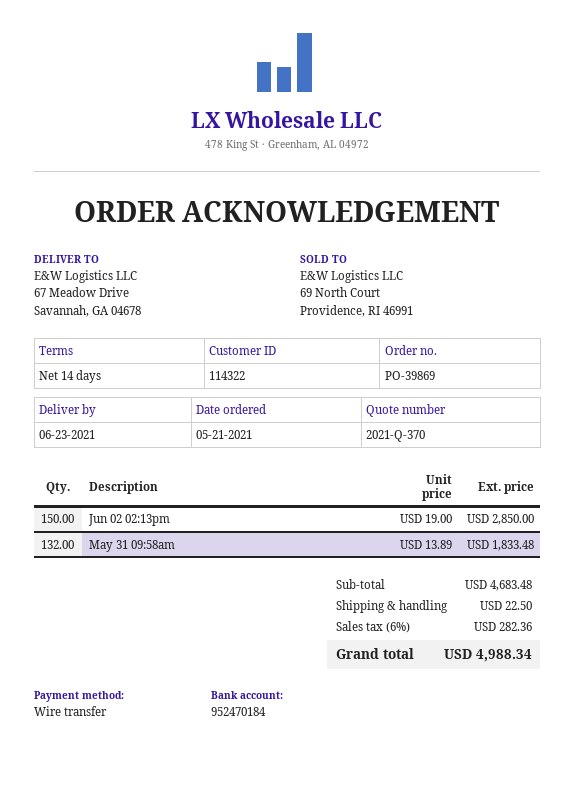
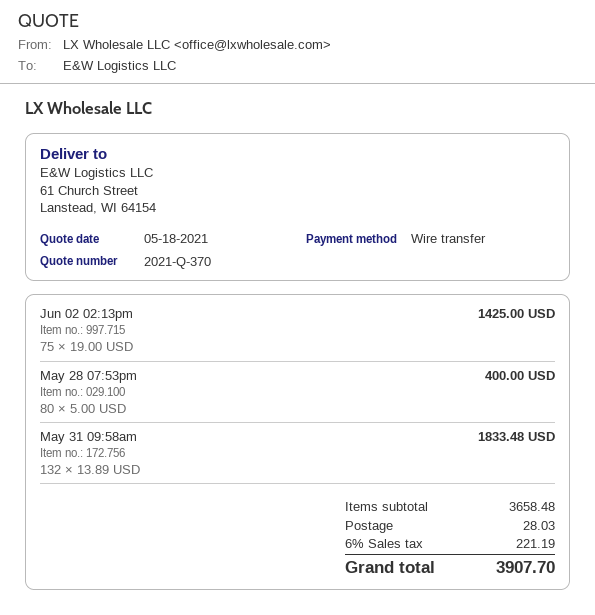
ship to: 67 Meadow Drive, Savannah, GA 04678 -> 61 Church Street, Lanstead, WI 64154
Jun 02 02:13pm: 150 x 19.00 = 2850.00 -> 75 x 19.00 = 1425.00
May 28 07:53pm: none -> 80 x 5.00 = 400.00
subtotal: 4683.48 -> 3658.48
shipping: 22.50 -> 28.03
tax: 6% = 282.36 -> 6% = 221.19
total: 4988.34 -> 3907.70

